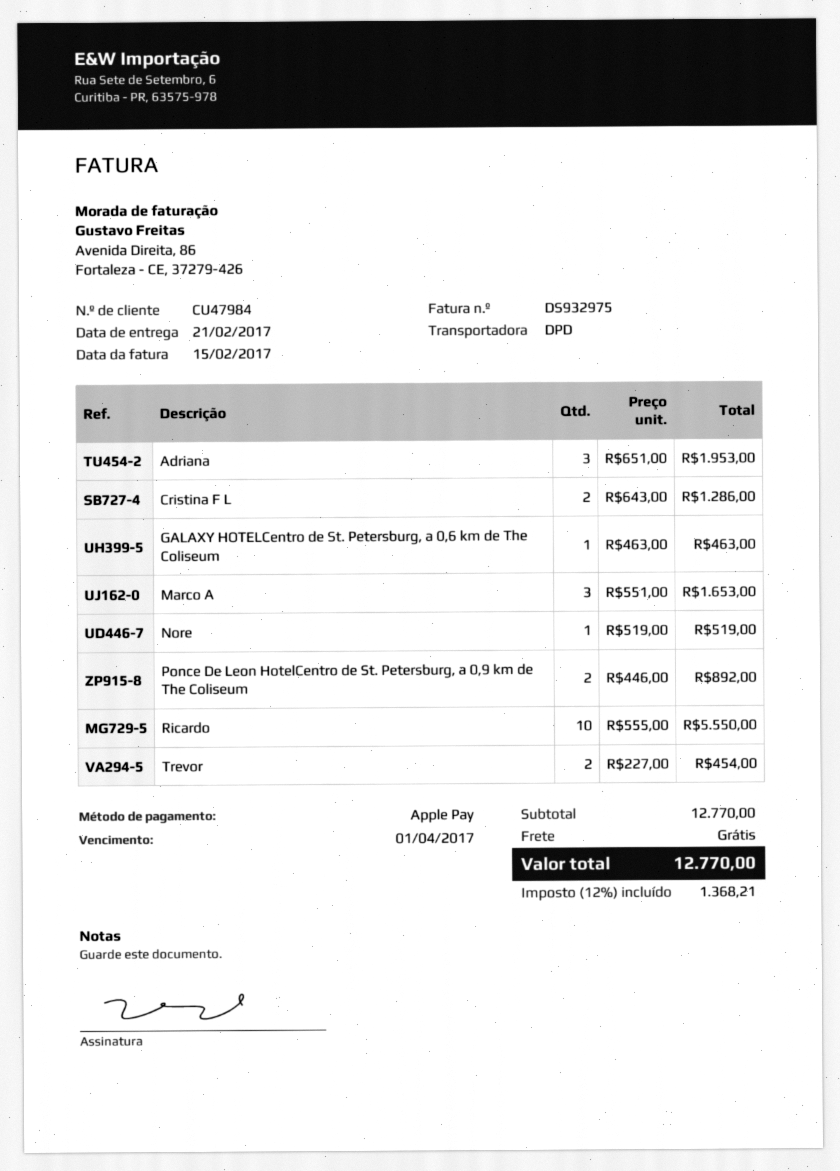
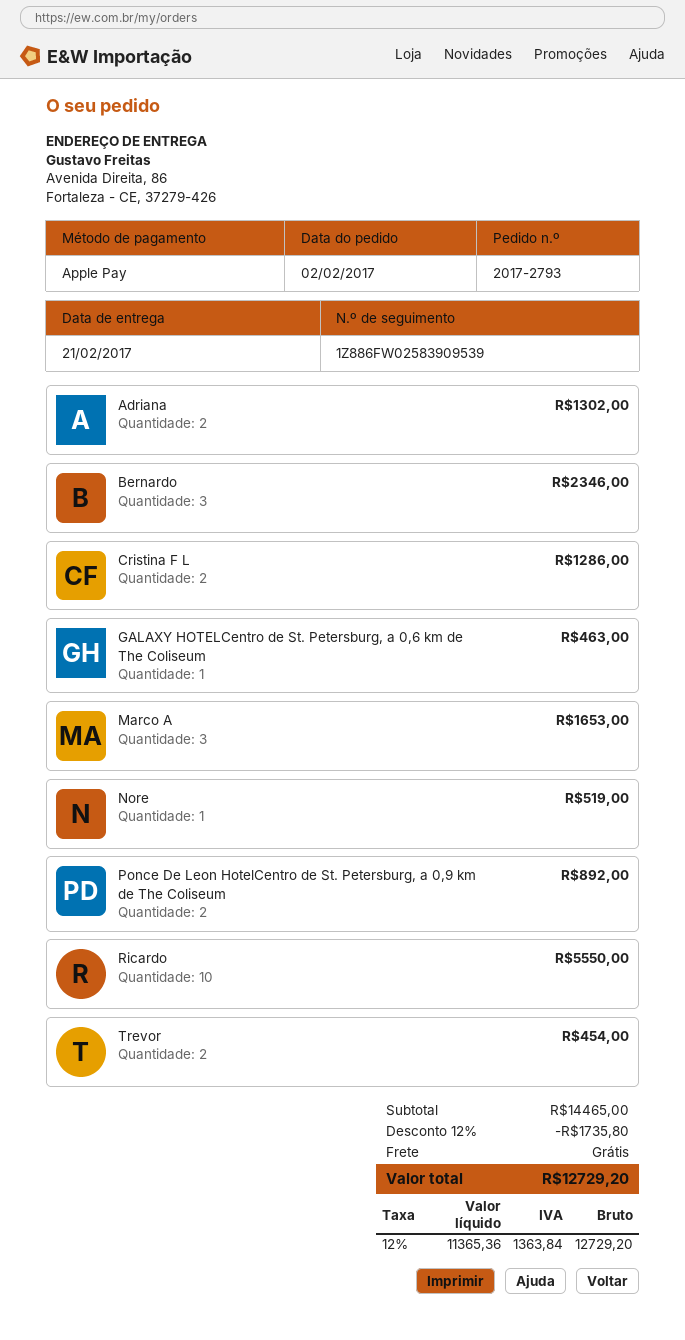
Adriana: 3 for 1953.00 -> 2 for 1302.00
Bernardo: none -> 3 for 2346.00
subtotal: 12770.00 -> 14465.00
discount: none -> 12% = 1735.80
tax: 12% = 1368.21 -> 12% = 1363.84
total: 12770.00 -> 12729.20

